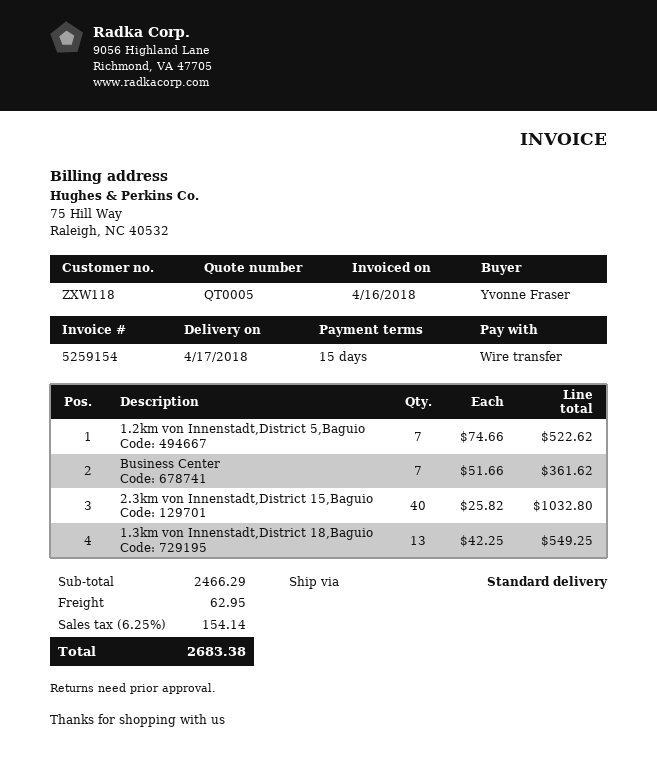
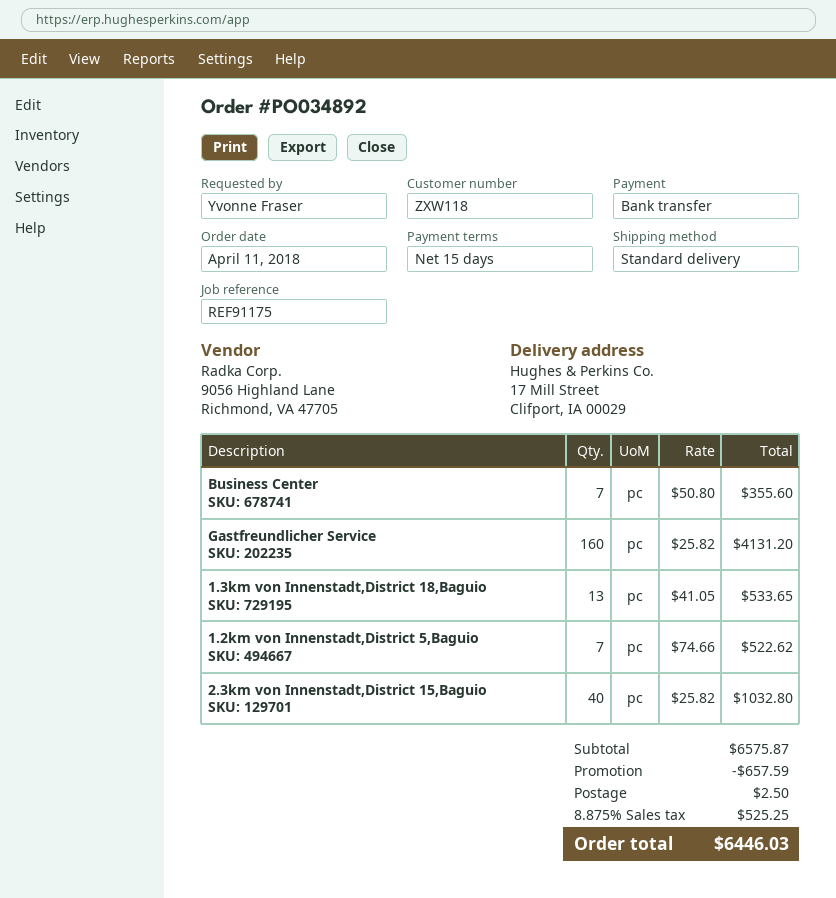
Business Center: 7 x 51.66 = 361.62 -> 7 x 50.80 = 355.60
1.3km von Innenstadt,District 18,Baguio: 13 x 42.25 = 549.25 -> 13 x 41.05 = 533.65
Gastfreundlicher Service: none -> 160 x 25.82 = 4131.20
subtotal: 2466.29 -> 6575.87
discount: none -> 657.59
shipping: 62.95 -> 2.50
tax: 6.25% = 154.14 -> 8.875% = 525.25
total: 2683.38 -> 6446.03

